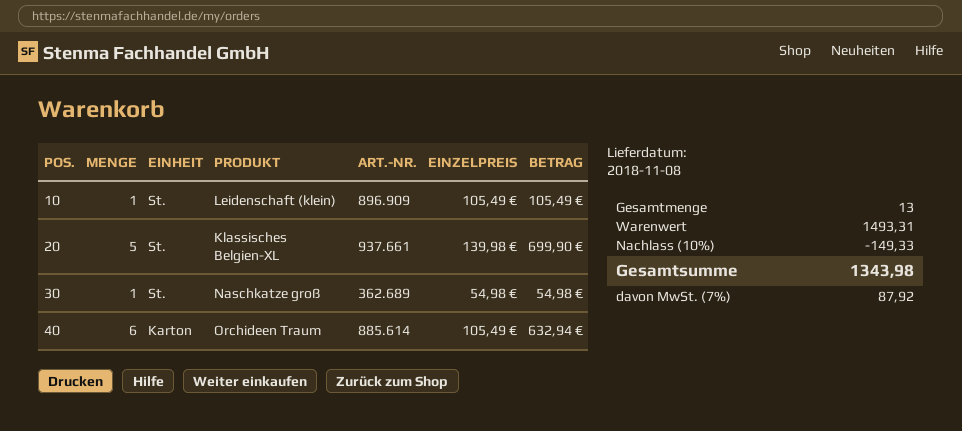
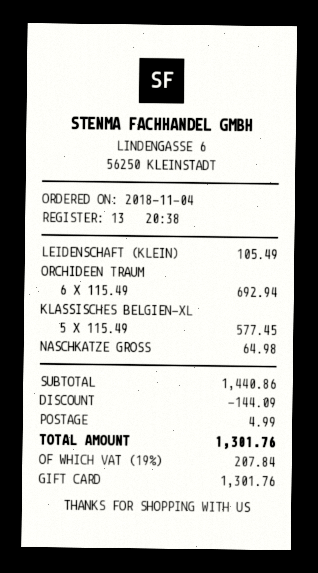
Klassisches Belgien-XL: 5 x 139.98 = 699.90 -> 5 x 115.49 = 577.45
Naschkatze groß: 1 x 54.98 = 54.98 -> 1 x 64.98 = 64.98
Orchideen Traum: 6 x 105.49 = 632.94 -> 6 x 115.49 = 692.94
subtotal: 1493.31 -> 1440.86
discount: 149.33 -> 144.09
shipping: none -> 4.99
tax: 7% = 87.92 -> 19% = 207.84
total: 1343.98 -> 1301.76

